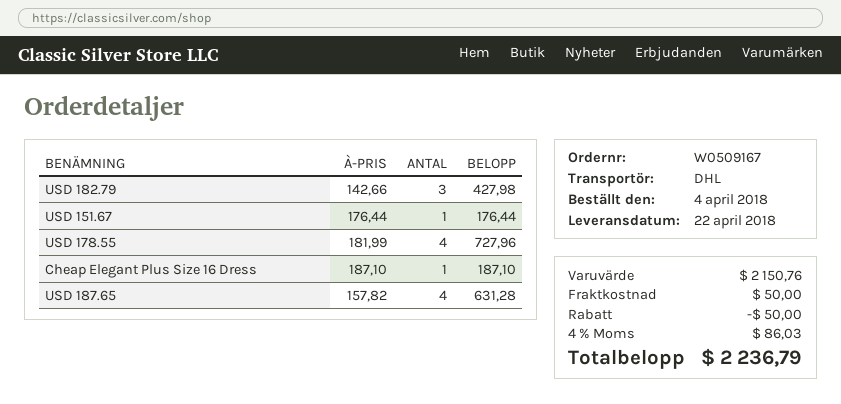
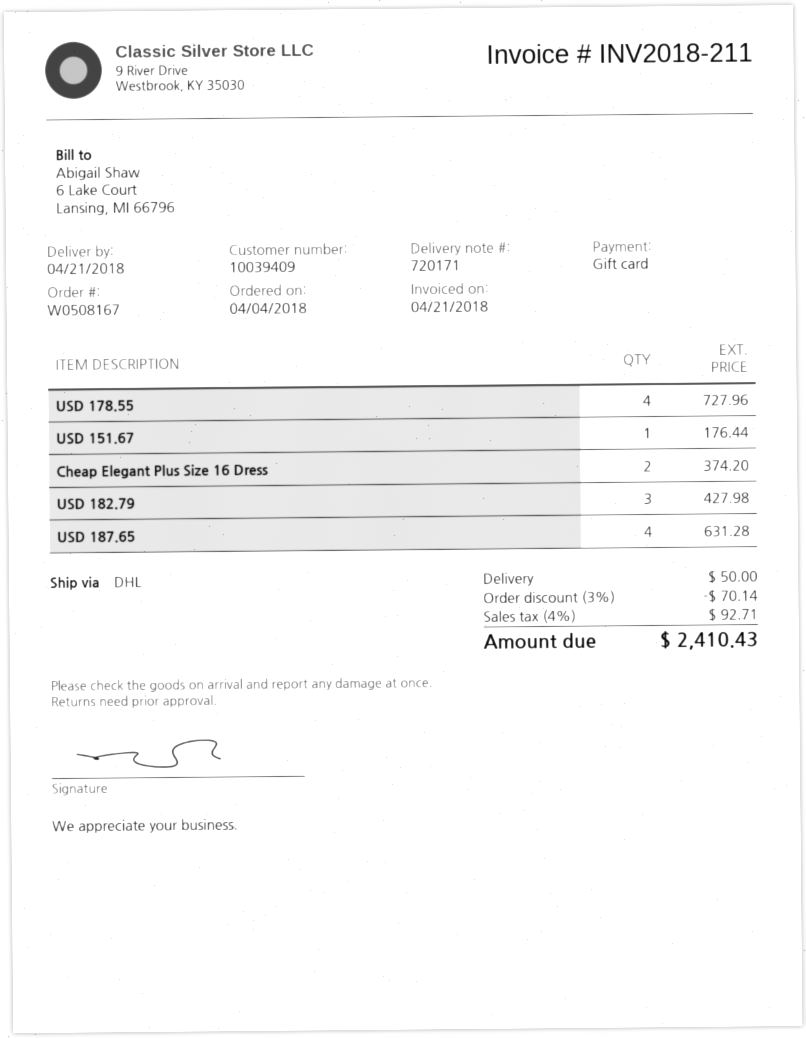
order number: W0509167 -> W0508167
delivery date: 2018-04-22 -> 2018-04-21
Cheap Elegant Plus Size 16 Dress: 1 for 187.10 -> 2 for 374.20
discount: 50.00 -> 70.14
tax: 4% = 86.03 -> 4% = 92.71
total: 2236.79 -> 2410.43

